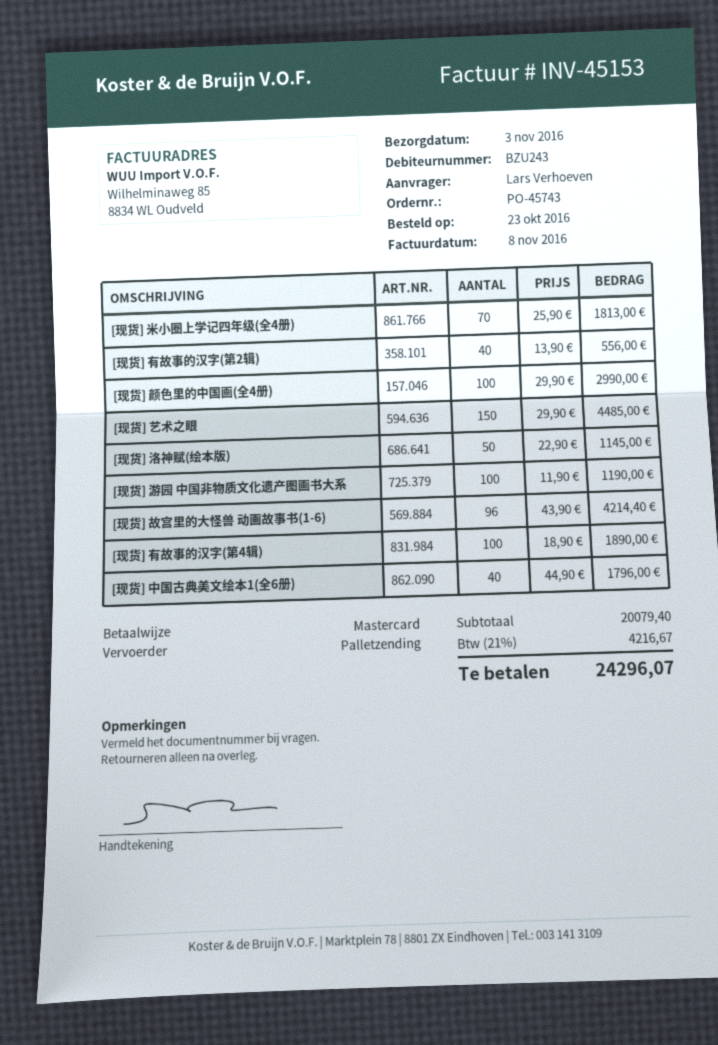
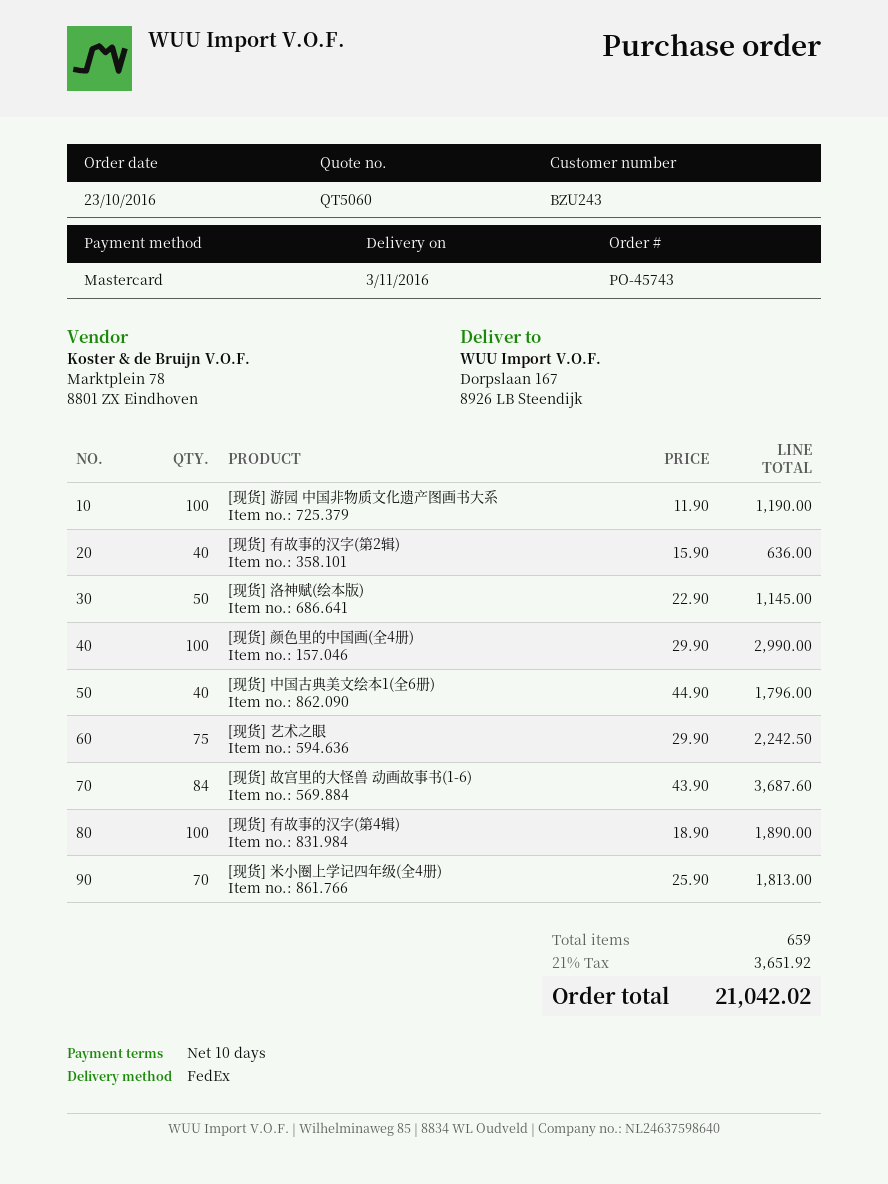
shipping method: pallet freight -> FedEx
[现货] 有故事的汉字(第2辑): 40 x 13.90 = 556.00 -> 40 x 15.90 = 636.00
[现货] 艺术之眼: 150 x 29.90 = 4485.00 -> 75 x 29.90 = 2242.50
[现货] 故宫里的大怪兽 动画故事书(1-6): 96 x 43.90 = 4214.40 -> 84 x 43.90 = 3687.60
tax: 21% = 4216.67 -> 21% = 3651.92
total: 24296.07 -> 21042.02

